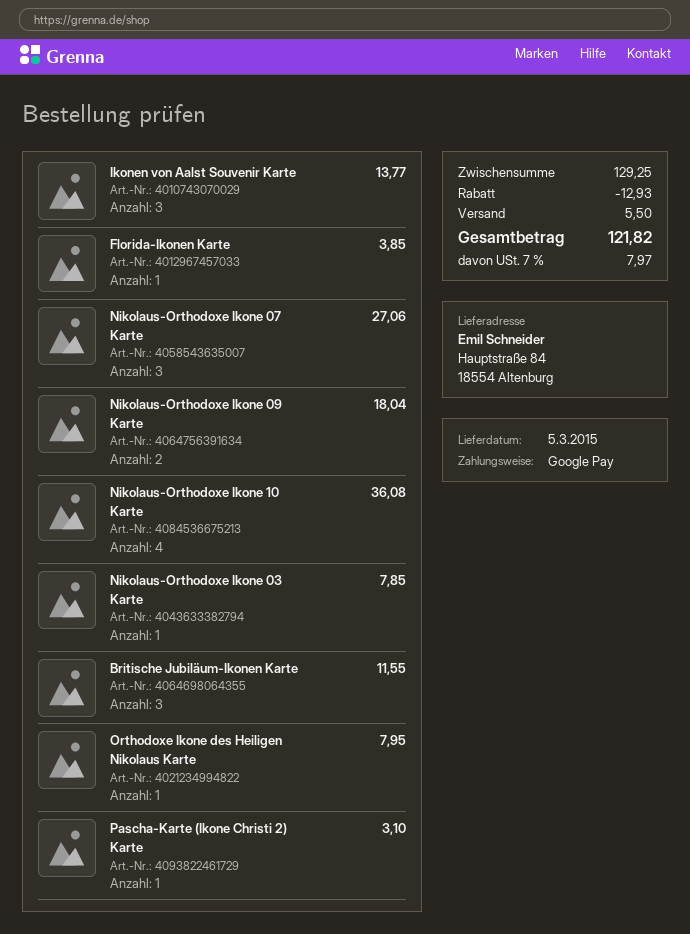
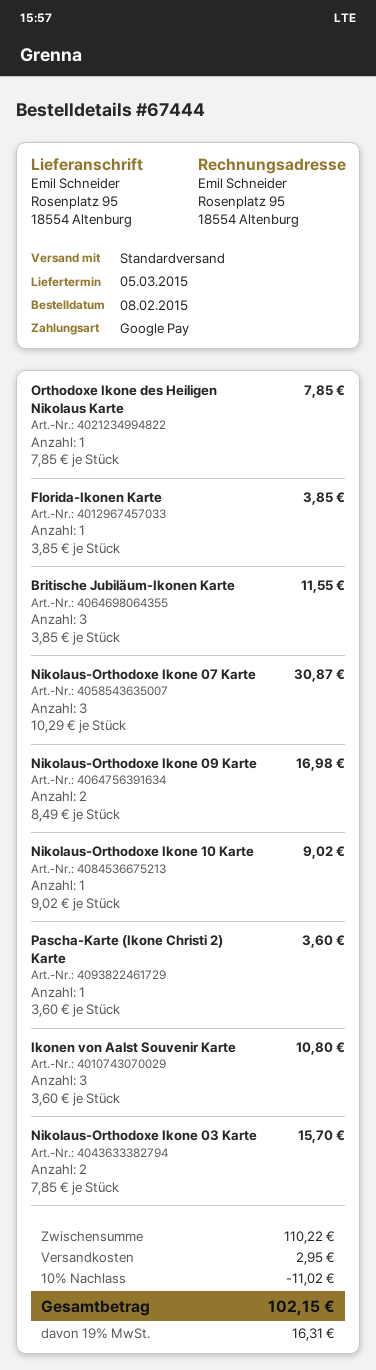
ship to: Hauptstraße 84, 18554 Altenburg -> Rosenplatz 95, 18554 Altenburg
Ikonen von Aalst Souvenir Karte: 3 for 13.77 -> 3 for 10.80
Nikolaus-Orthodoxe Ikone 07 Karte: 3 for 27.06 -> 3 for 30.87
Nikolaus-Orthodoxe Ikone 09 Karte: 2 for 18.04 -> 2 for 16.98
Nikolaus-Orthodoxe Ikone 10 Karte: 4 for 36.08 -> 1 for 9.02
Nikolaus-Orthodoxe Ikone 03 Karte: 1 for 7.85 -> 2 for 15.70
Orthodoxe Ikone des Heiligen Nikolaus Karte: 1 for 7.95 -> 1 for 7.85
Pascha-Karte (Ikone Christi 2) Karte: 1 for 3.10 -> 1 for 3.60
subtotal: 129.25 -> 110.22
discount: 12.93 -> 11.02
shipping: 5.50 -> 2.95
tax: 7% = 7.97 -> 19% = 16.31
total: 121.82 -> 102.15

